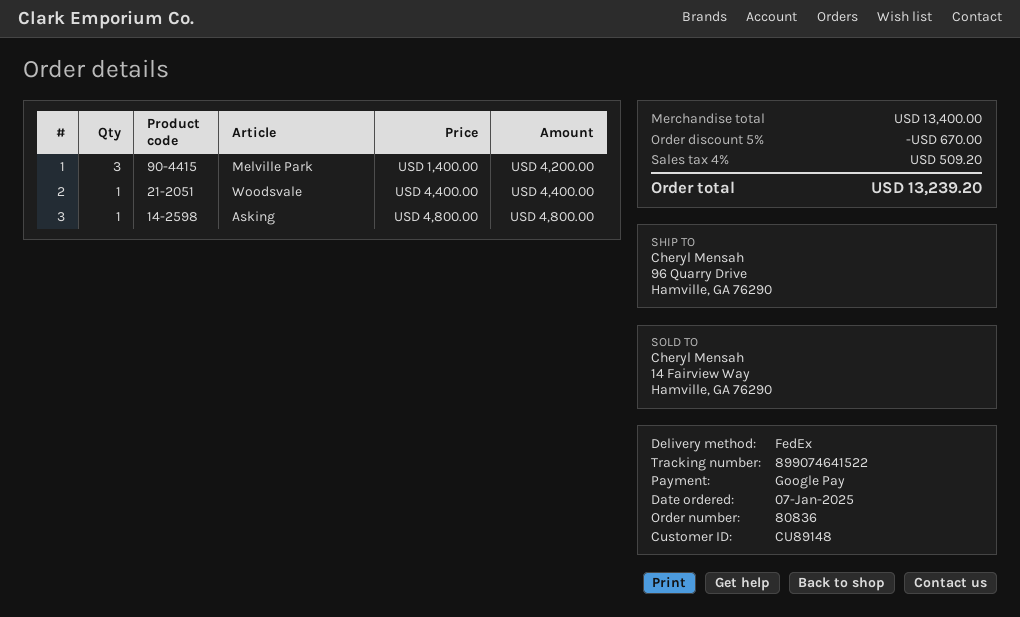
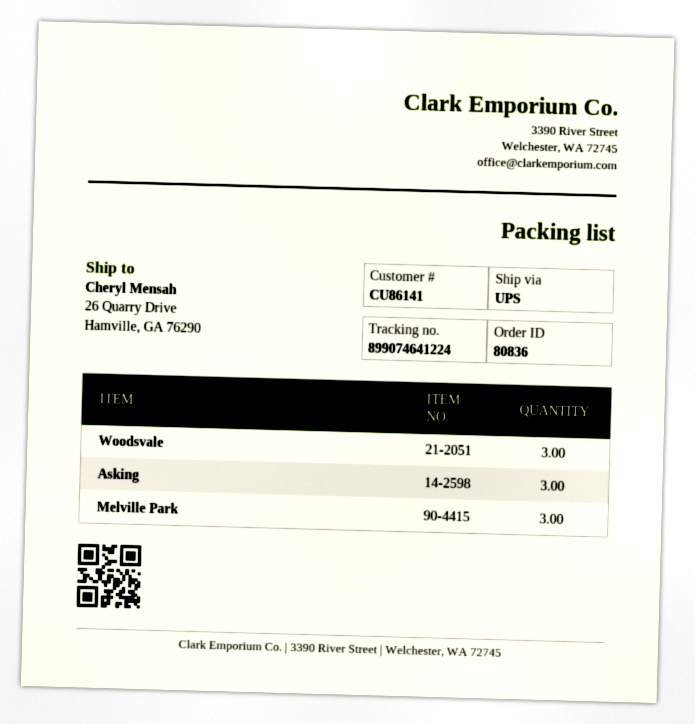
customer number: CU89148 -> CU86141
shipping method: FedEx -> UPS
tracking number: 899074641522 -> 899074641224
ship to: 96 Quarry Drive, Hamville, GA 76290 -> 26 Quarry Drive, Hamville, GA 76290
Woodsvale: 1 -> 3
Asking: 1 -> 3

